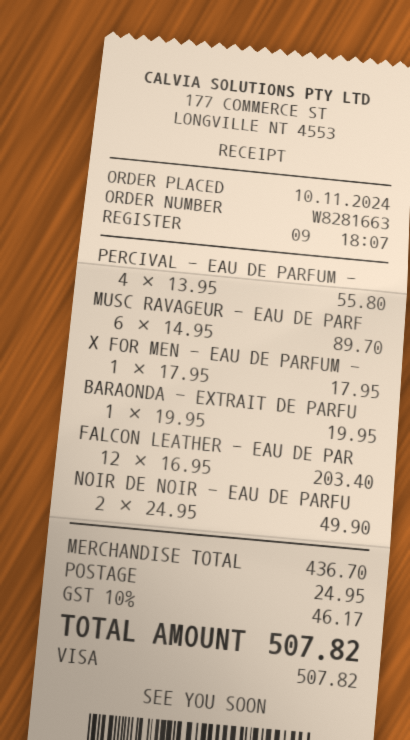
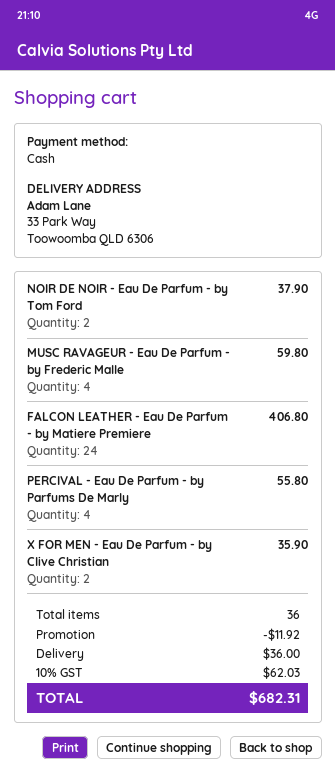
payment method: Visa -> cash
MUSC RAVAGEUR - EAU DE PARF: 6 for 89.70 -> 4 for 59.80
X FOR MEN - EAU DE PARFUM -: 1 for 17.95 -> 2 for 35.90
BARAONDA - EXTRAIT DE PARFU: 1 for 19.95 -> none
FALCON LEATHER - EAU DE PAR: 12 for 203.40 -> 24 for 406.80
NOIR DE NOIR - EAU DE PARFU: 2 for 49.90 -> 2 for 37.90
discount: none -> 11.92
shipping: 24.95 -> 36.00
tax: 10% = 46.17 -> 10% = 62.03
total: 507.82 -> 682.31

